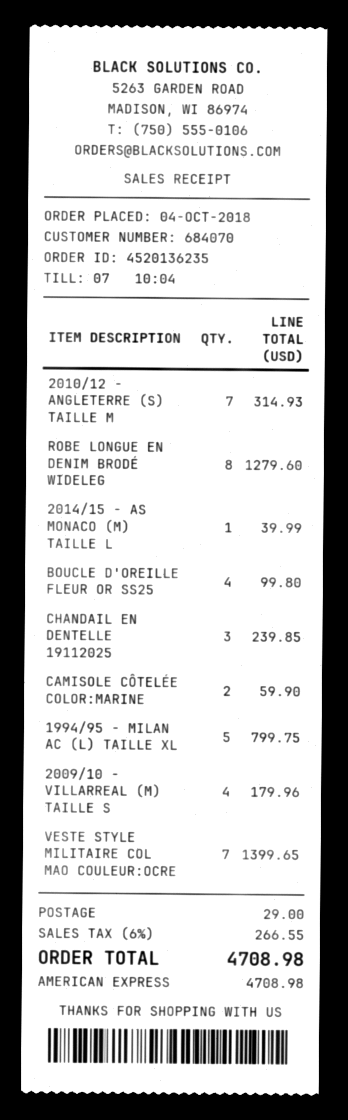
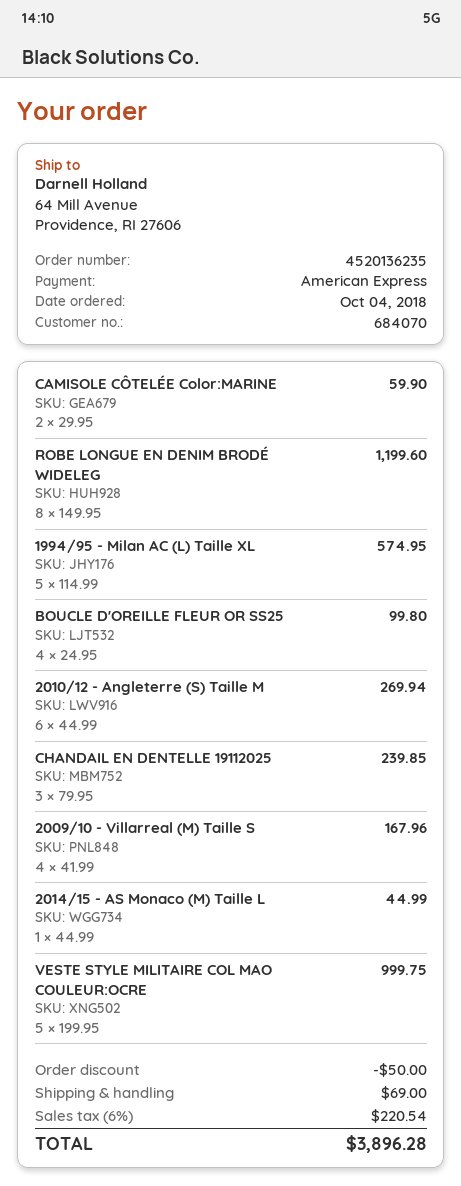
2010/12 - ANGLETERRE (S) TAILLE M: 7 for 314.93 -> 6 for 269.94
ROBE LONGUE EN DENIM BRODÉ WIDELEG: 8 for 1279.60 -> 8 for 1199.60
2014/15 - AS MONACO (M) TAILLE L: 1 for 39.99 -> 1 for 44.99
1994/95 - MILAN AC (L) TAILLE XL: 5 for 799.75 -> 5 for 574.95
2009/10 - VILLARREAL (M) TAILLE S: 4 for 179.96 -> 4 for 167.96
VESTE STYLE MILITAIRE COL MAO COULEUR:OCRE: 7 for 1399.65 -> 5 for 999.75
discount: none -> 50.00
shipping: 29.00 -> 69.00
tax: 6% = 266.55 -> 6% = 220.54
total: 4708.98 -> 3896.28

